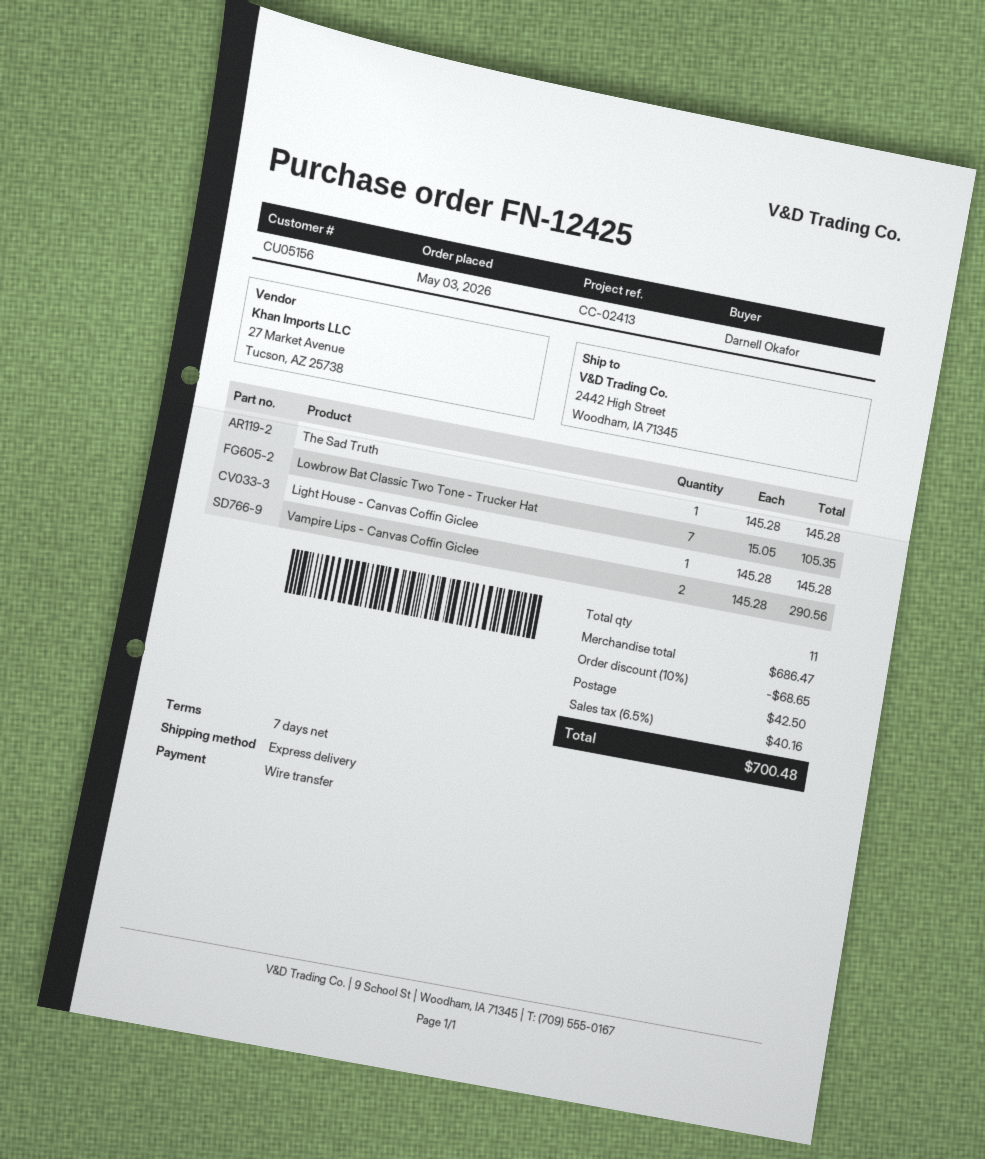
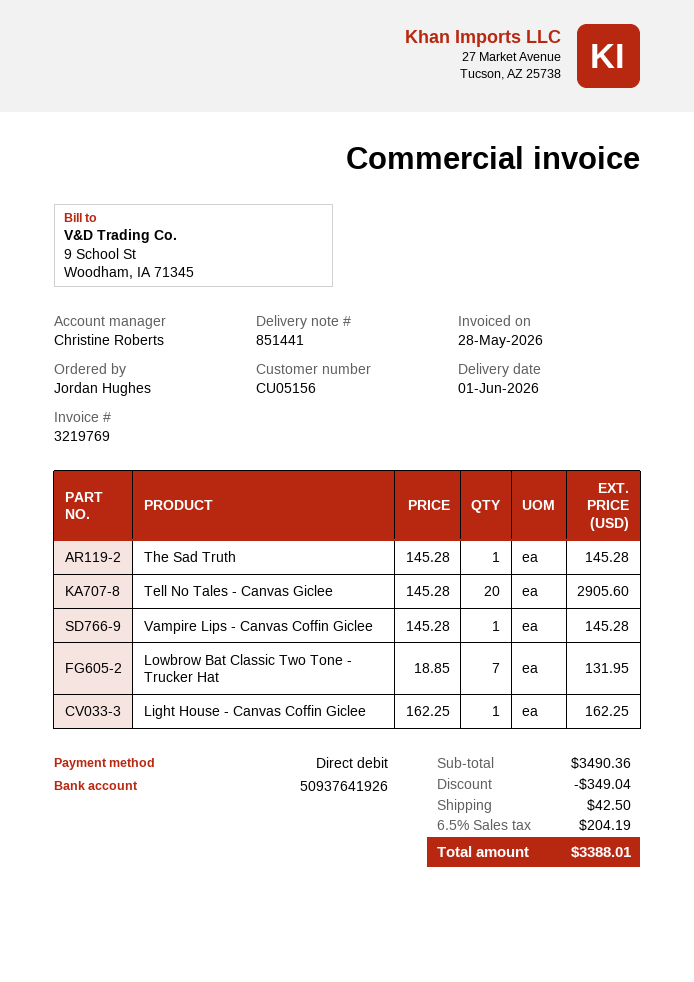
ordered by: Darnell Okafor -> Jordan Hughes
payment method: bank transfer -> direct debit
Lowbrow Bat Classic Two Tone - Trucker Hat: 7 x 15.05 = 105.35 -> 7 x 18.85 = 131.95
Light House - Canvas Coffin Giclee: 1 x 145.28 = 145.28 -> 1 x 162.25 = 162.25
Vampire Lips - Canvas Coffin Giclee: 2 x 145.28 = 290.56 -> 1 x 145.28 = 145.28
Tell No Tales - Canvas Giclee: none -> 20 x 145.28 = 2905.60
subtotal: 686.47 -> 3490.36
discount: 68.65 -> 349.04
tax: 6.5% = 40.16 -> 6.5% = 204.19
total: 700.48 -> 3388.01

